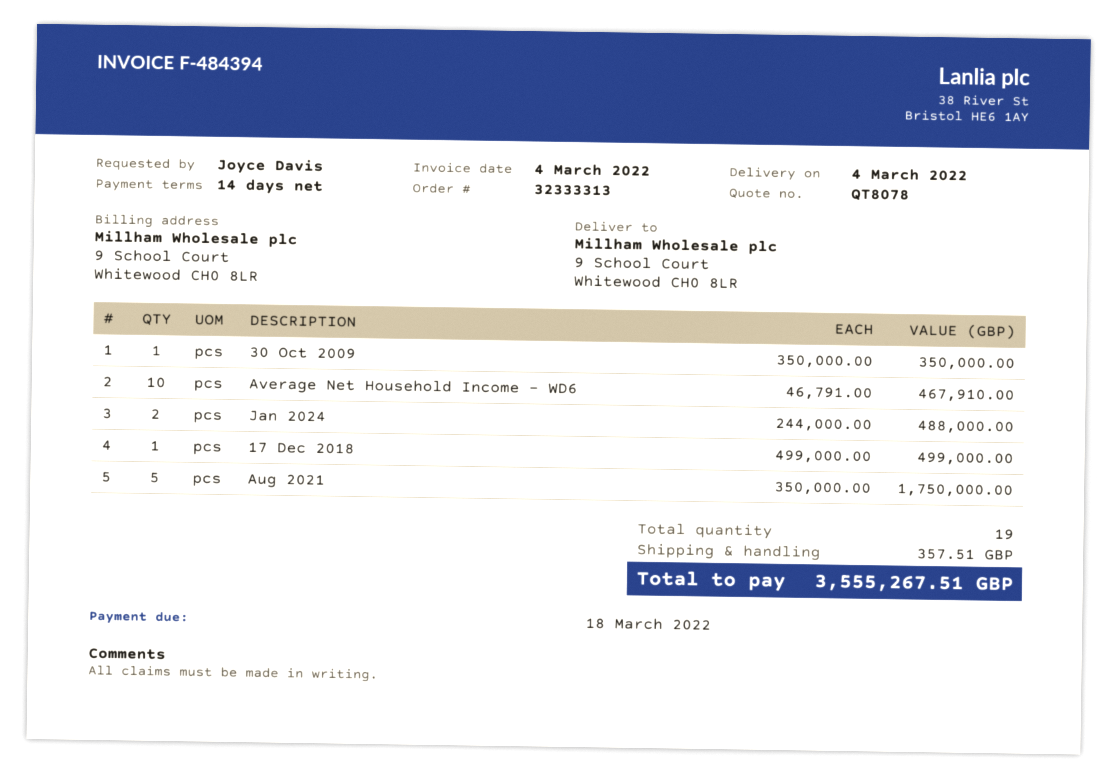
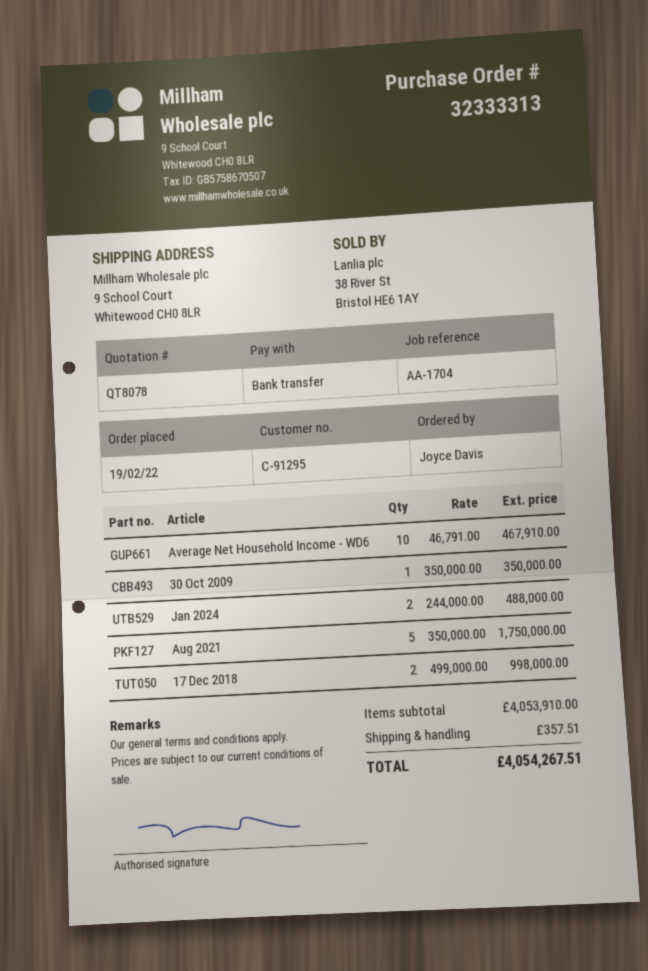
17 Dec 2018: 1 x 499000.00 = 499000.00 -> 2 x 499000.00 = 998000.00
total: 3555267.51 -> 4054267.51

